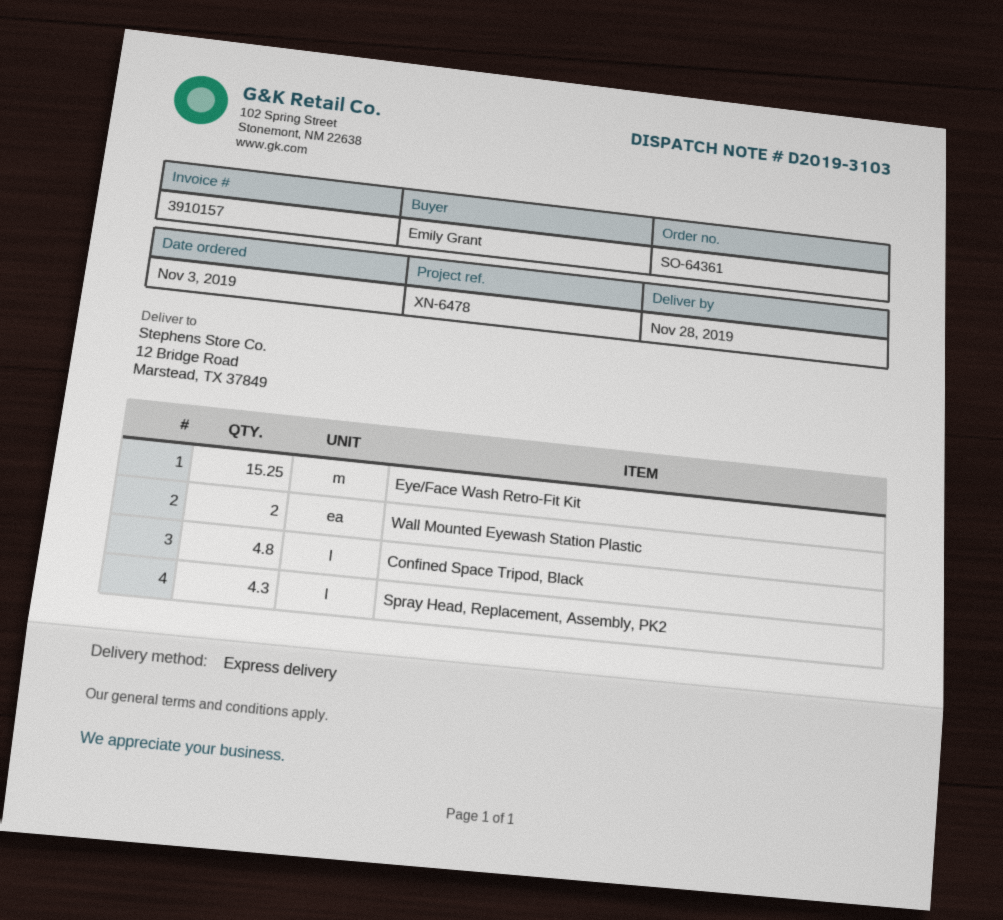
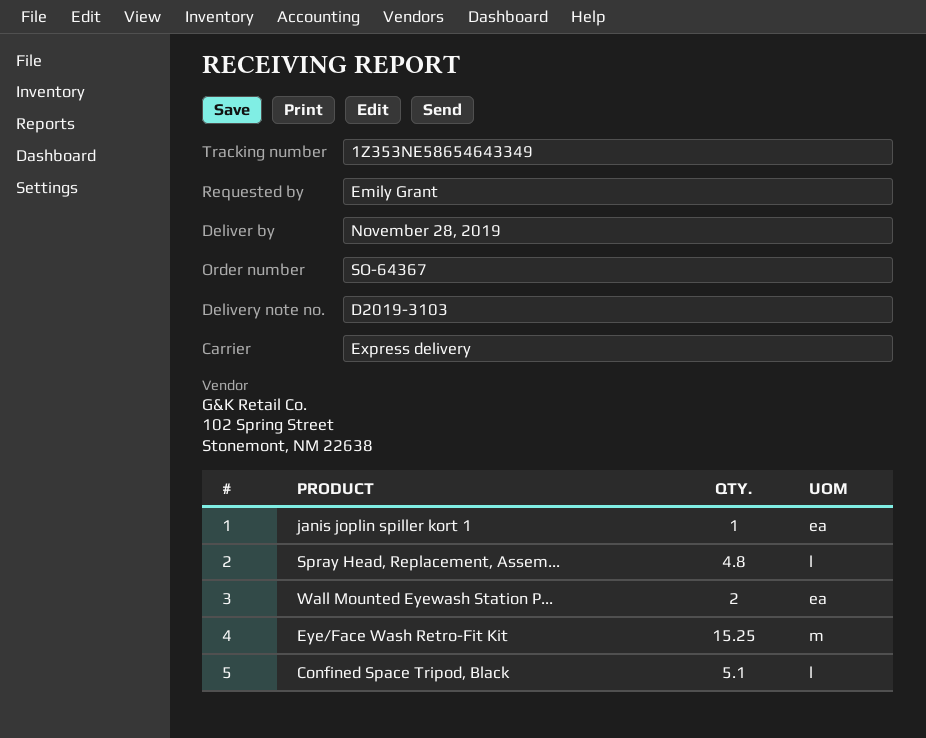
order number: SO-64361 -> SO-64367
Confined Space Tripod, Black: 4.8 -> 5.1
Spray Head, Replacement, Assembly, PK2: 4.3 -> 4.8
janis joplin spiller kort 1: none -> 1

